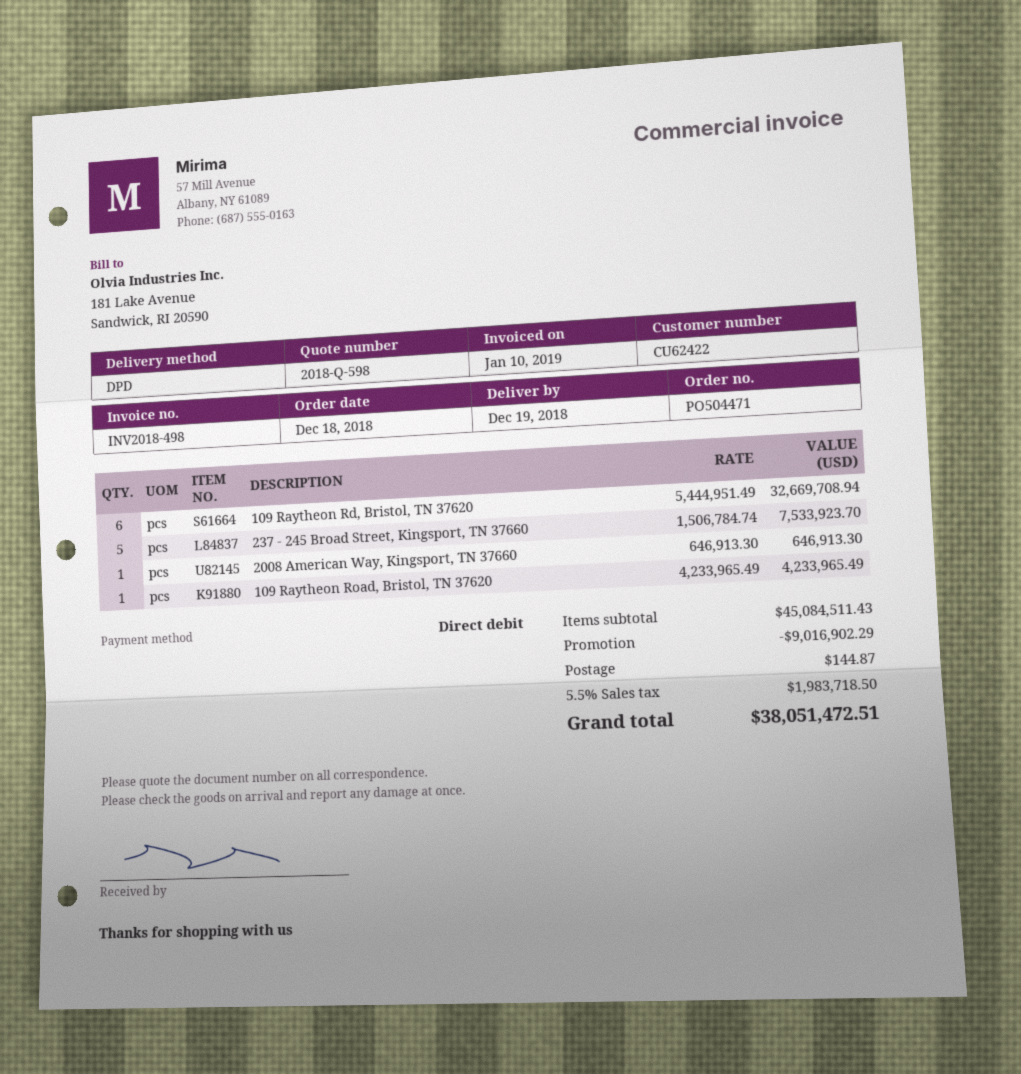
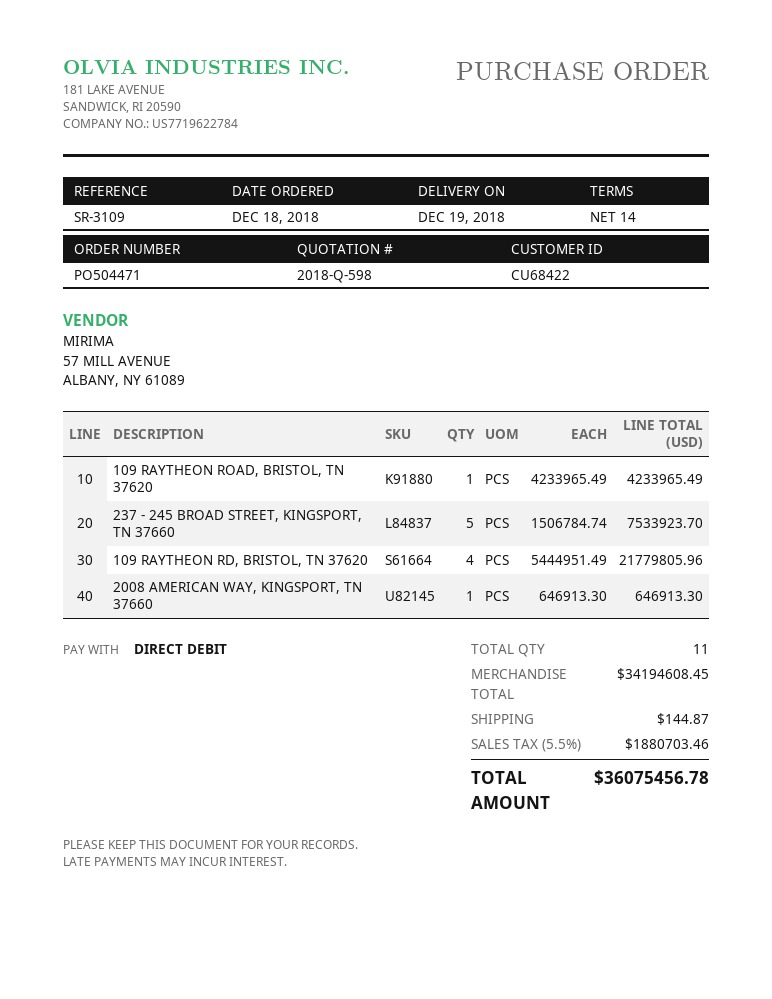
customer number: CU62422 -> CU68422
109 Raytheon Rd, Bristol, TN 37620: 6 x 5444951.49 = 32669708.94 -> 4 x 5444951.49 = 21779805.96
subtotal: 45084511.43 -> 34194608.45
discount: 9016902.29 -> none
tax: 5.5% = 1983718.50 -> 5.5% = 1880703.46
total: 38051472.51 -> 36075456.78

